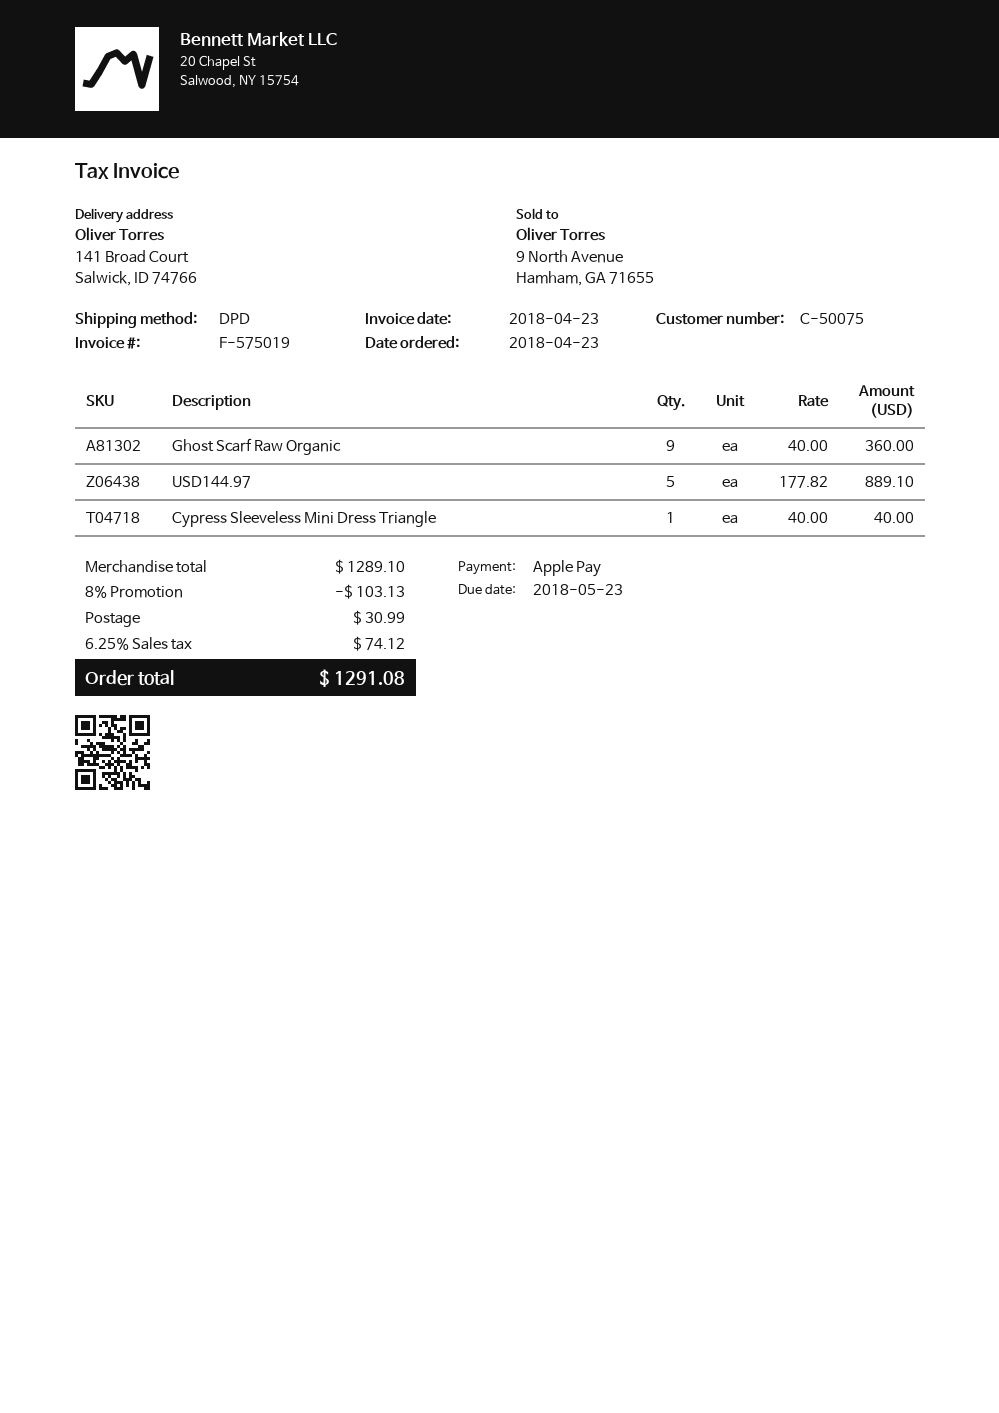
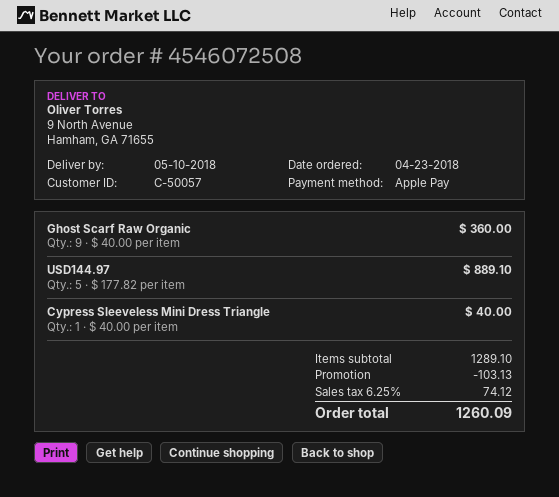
customer number: C-50075 -> C-50057
ship to: 141 Broad Court, Salwick, ID 74766 -> 9 North Avenue, Hamham, GA 71655
shipping: 30.99 -> none
total: 1291.08 -> 1260.09

